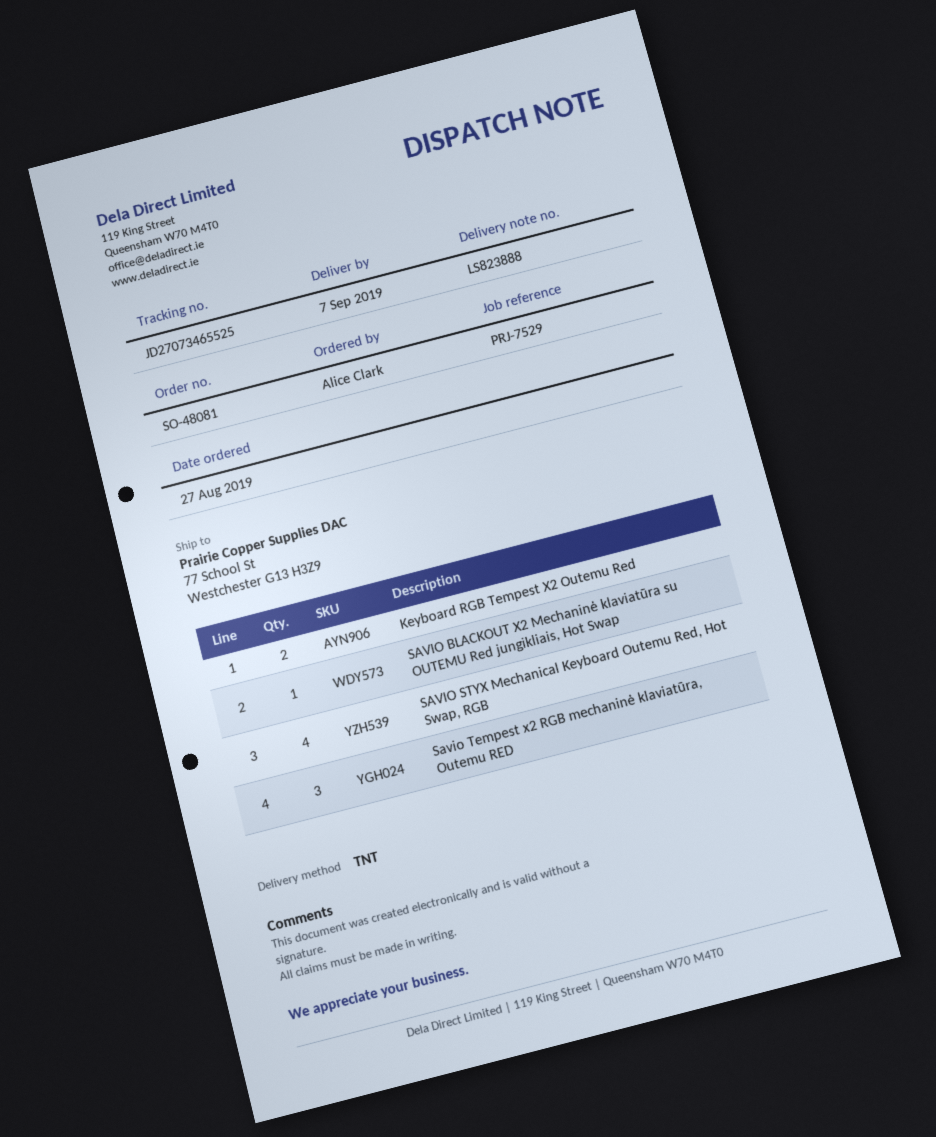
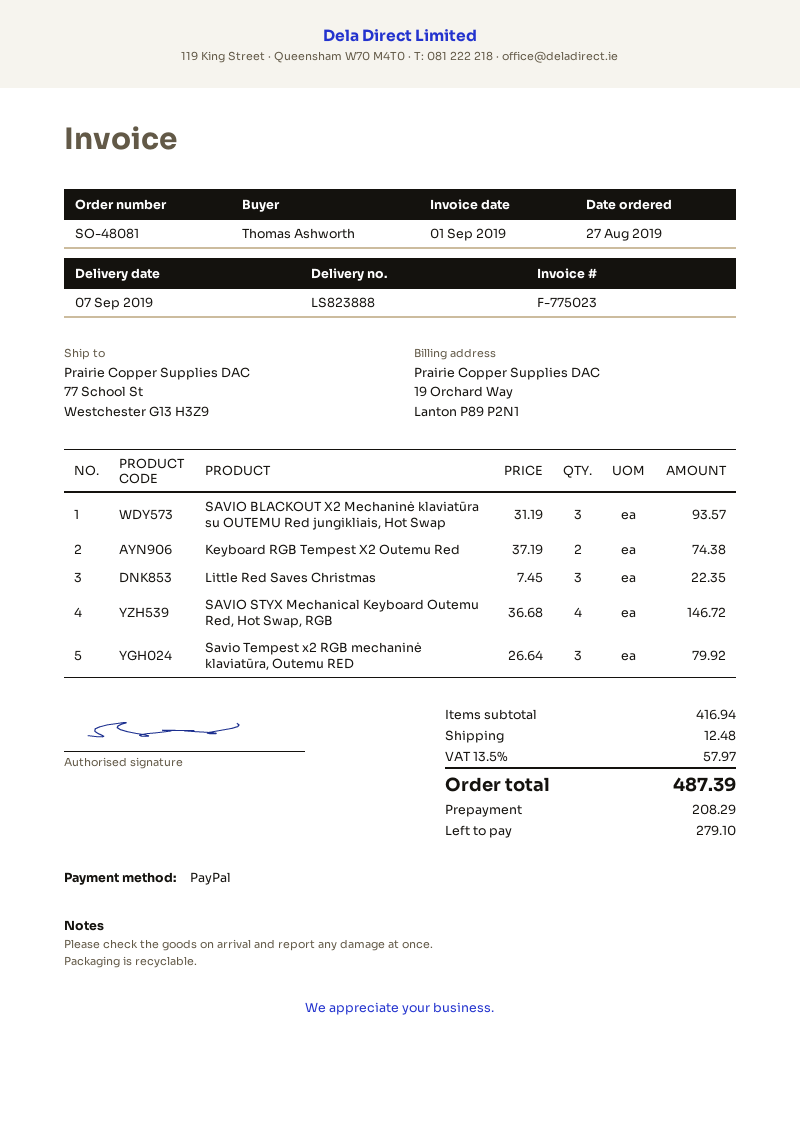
ordered by: Alice Clark -> Thomas Ashworth
SAVIO BLACKOUT X2 Mechaninė klaviatūra su OUTEMU Red jungikliais, Hot Swap: 1 -> 3
Little Red Saves Christmas: none -> 3

